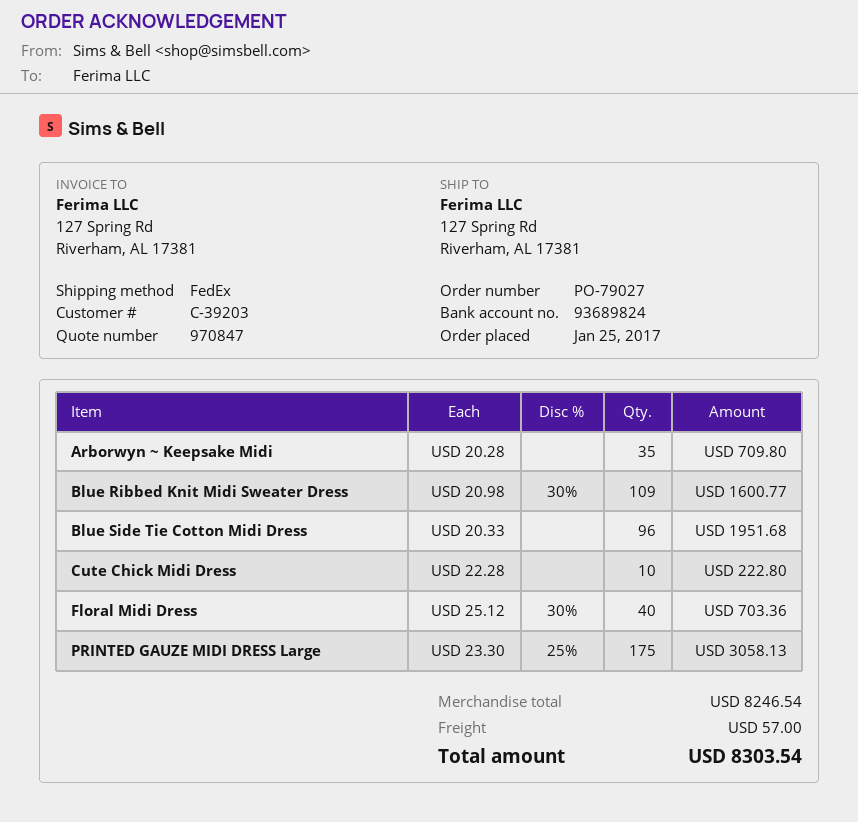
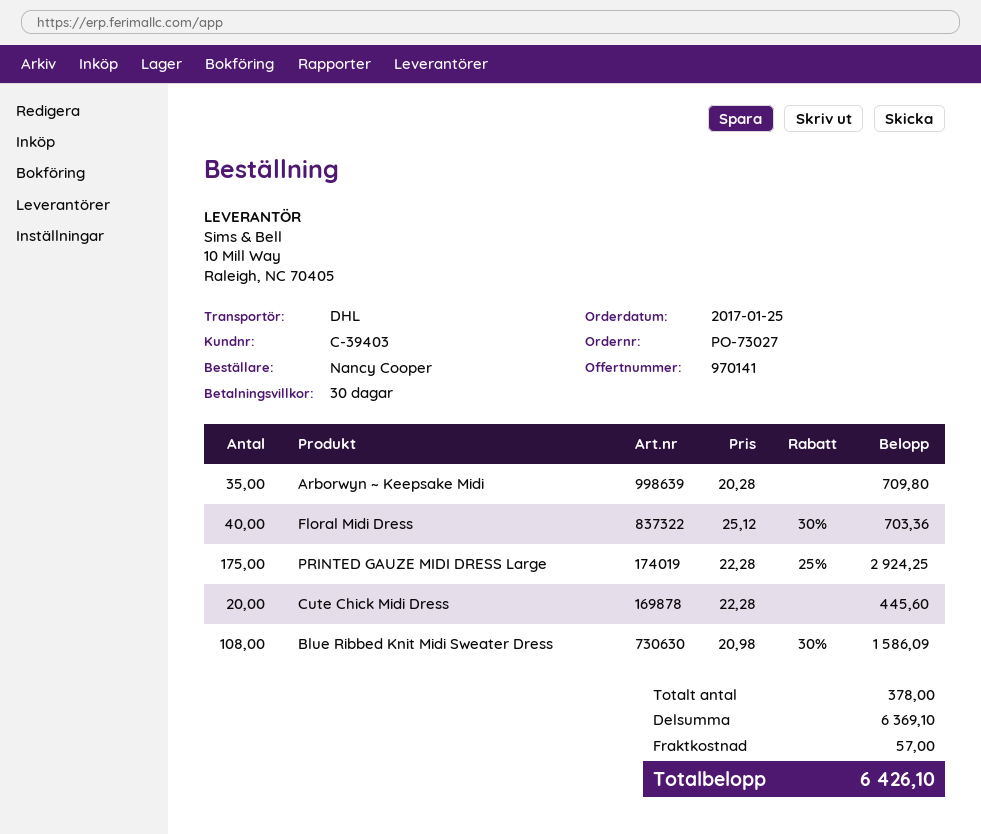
quote number: 970847 -> 970141
order number: PO-79027 -> PO-73027
customer number: C-39203 -> C-39403
shipping method: FedEx -> DHL
Blue Ribbed Knit Midi Sweater Dress: 109 x 20.98 - 30% = 1600.77 -> 108 x 20.98 - 30% = 1586.09
Blue Side Tie Cotton Midi Dress: 96 x 20.33 = 1951.68 -> none
Cute Chick Midi Dress: 10 x 22.28 = 222.80 -> 20 x 22.28 = 445.60
PRINTED GAUZE MIDI DRESS Large: 175 x 23.30 - 25% = 3058.13 -> 175 x 22.28 - 25% = 2924.25
subtotal: 8246.54 -> 6369.10
total: 8303.54 -> 6426.10

